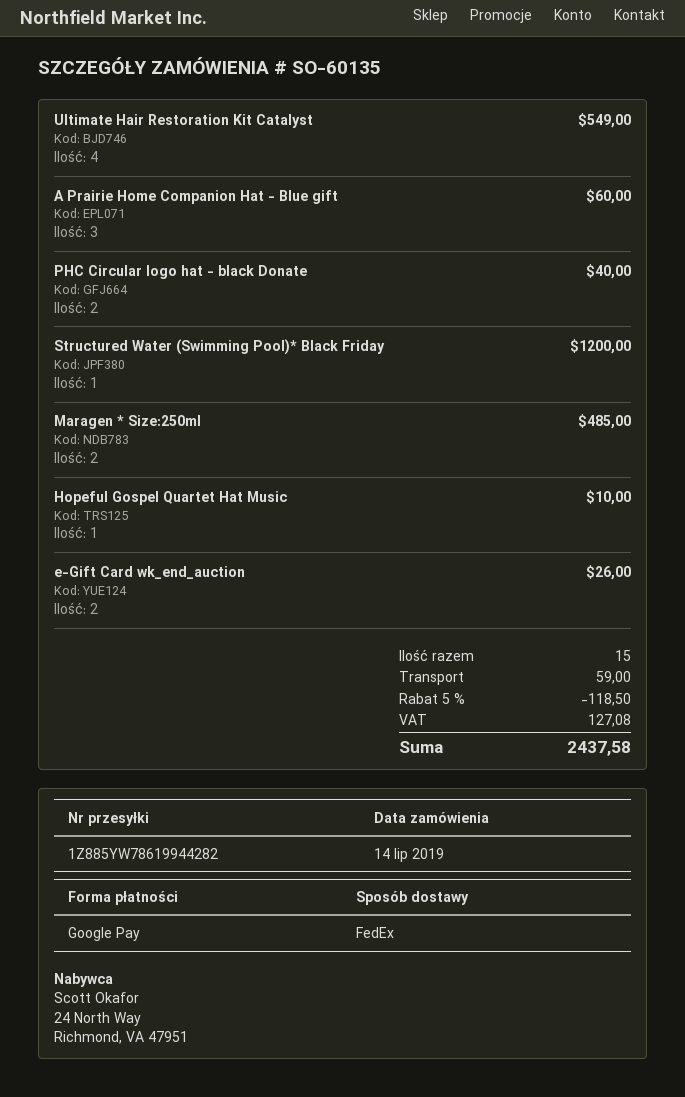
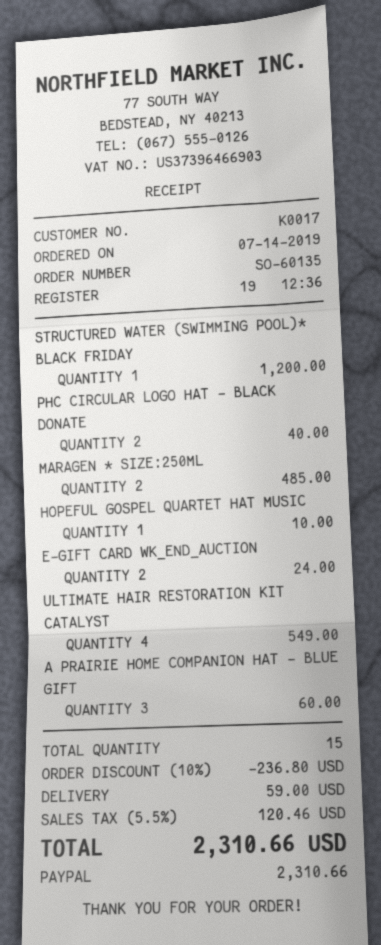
payment method: Google Pay -> PayPal
e-Gift Card wk_end_auction: 2 for 26.00 -> 2 for 24.00
discount: 5% = 118.50 -> 10% = 236.80
tax: 127.08 -> 120.46
total: 2437.58 -> 2310.66

